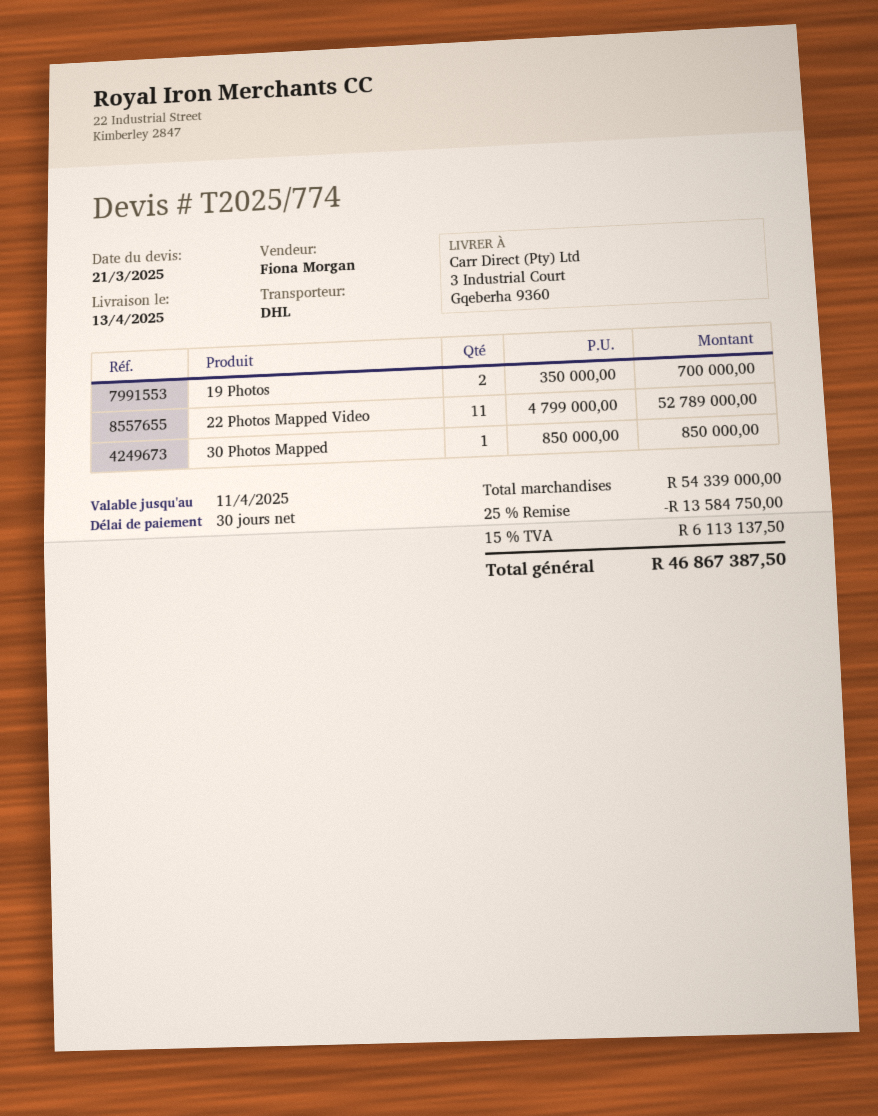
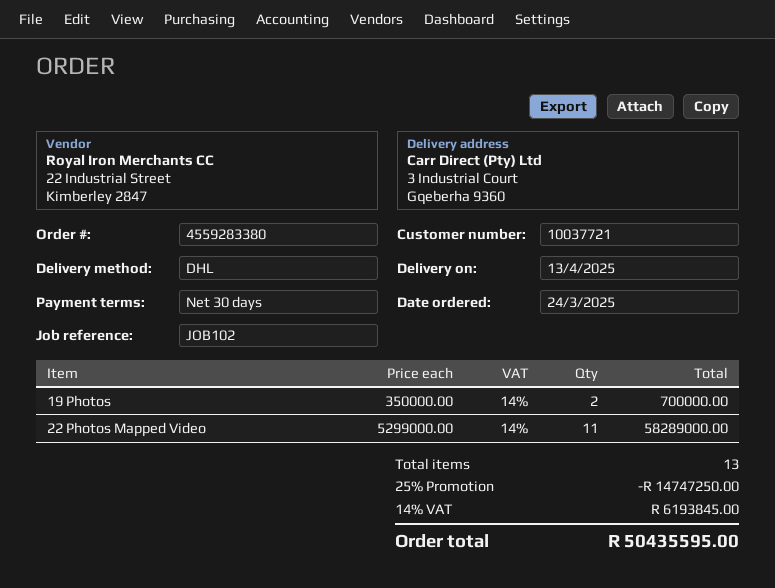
22 Photos Mapped Video: 11 x 4799000.00 = 52789000.00 -> 11 x 5299000.00 = 58289000.00
30 Photos Mapped: 1 x 850000.00 = 850000.00 -> none
discount: 25% = 13584750.00 -> 25% = 14747250.00
tax: 15% = 6113137.50 -> 14% = 6193845.00
total: 46867387.50 -> 50435595.00

